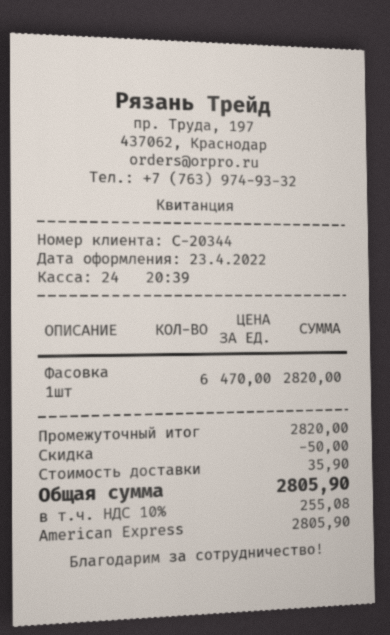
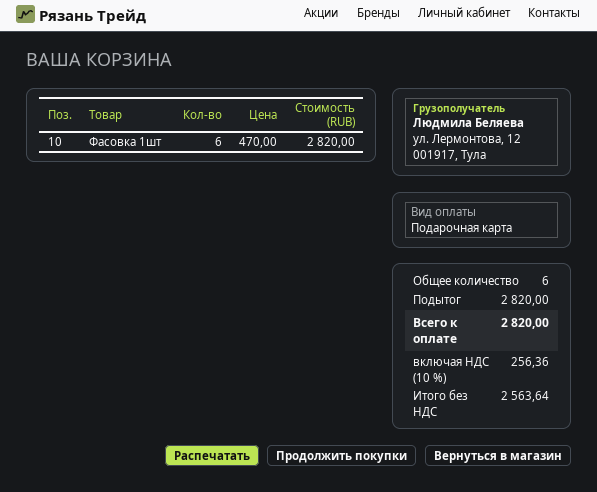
payment method: American Express -> gift card
discount: 50.00 -> none
shipping: 35.90 -> none
tax: 10% = 255.08 -> 10% = 256.36
total: 2805.90 -> 2820.00

